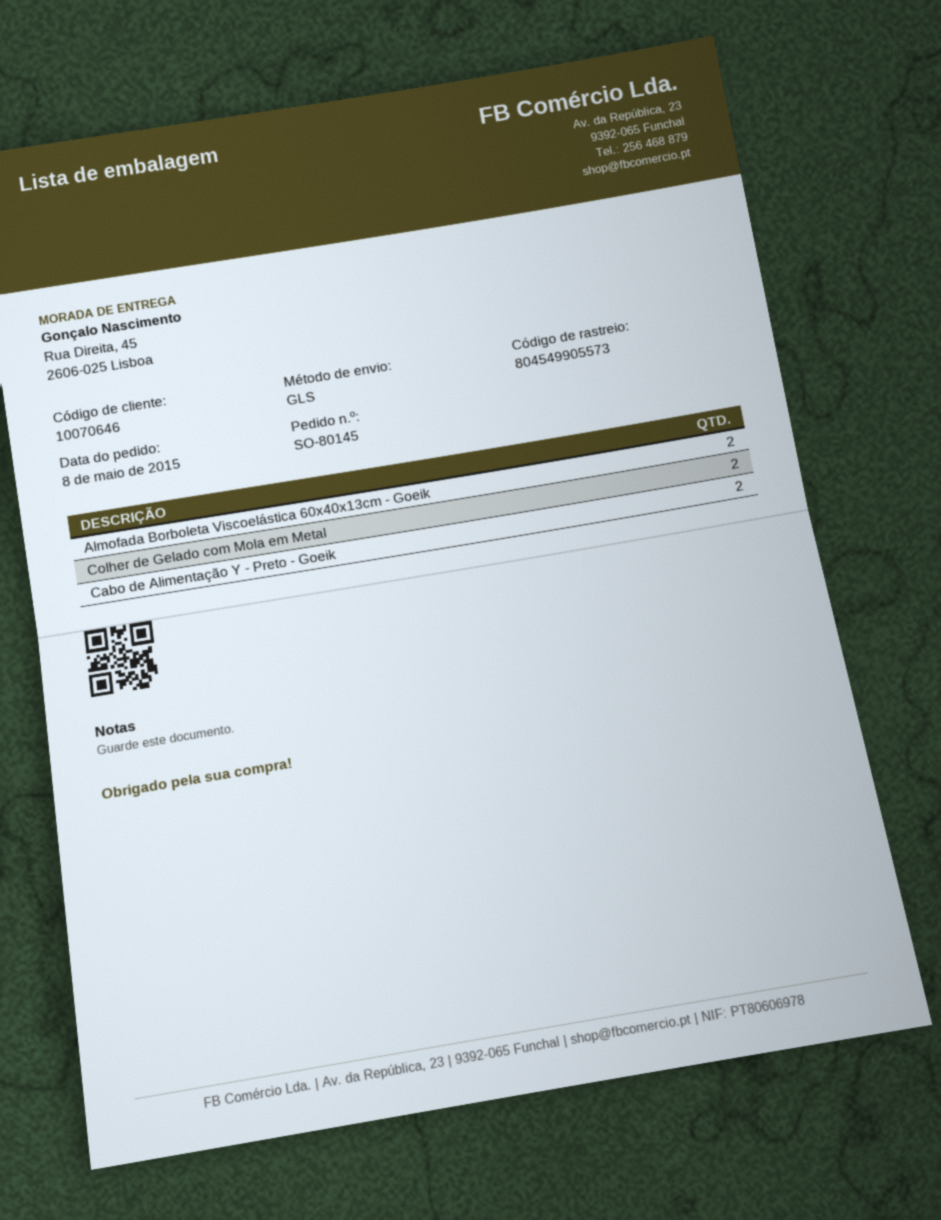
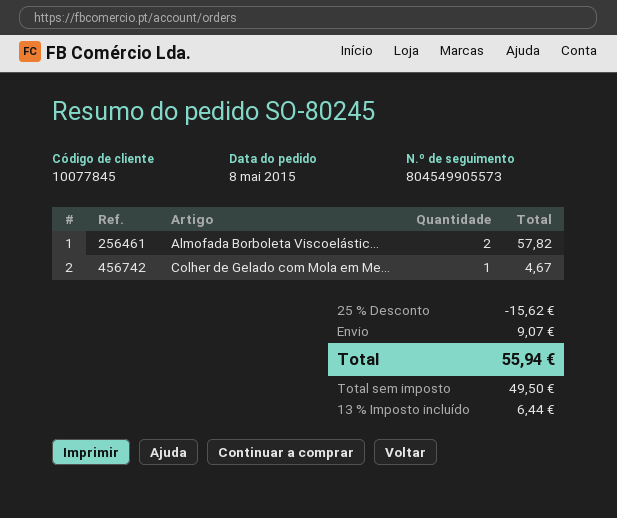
order number: SO-80145 -> SO-80245
customer number: 10070646 -> 10077845
Colher de Gelado com Mola em Metal: 2 -> 1
Cabo de Alimentação Y - Preto - Goeik: 2 -> none

